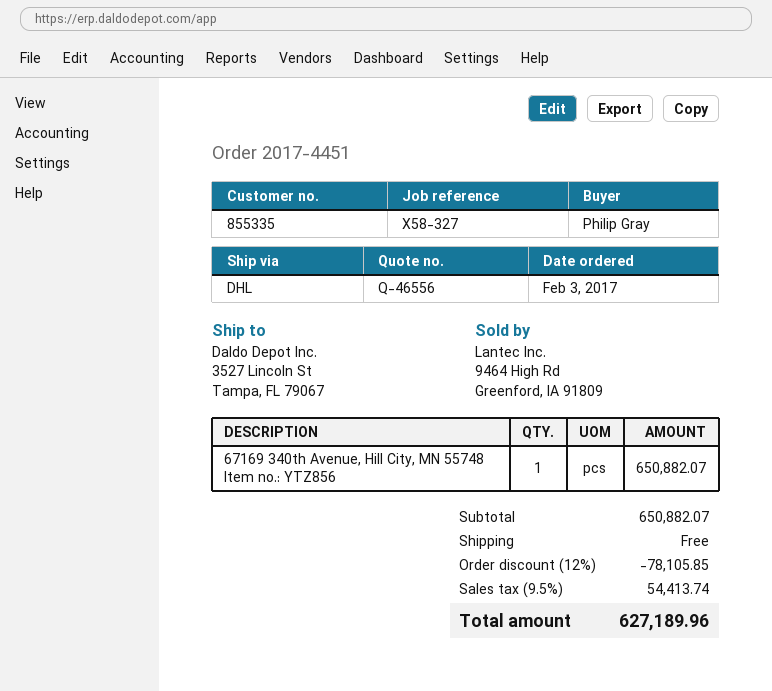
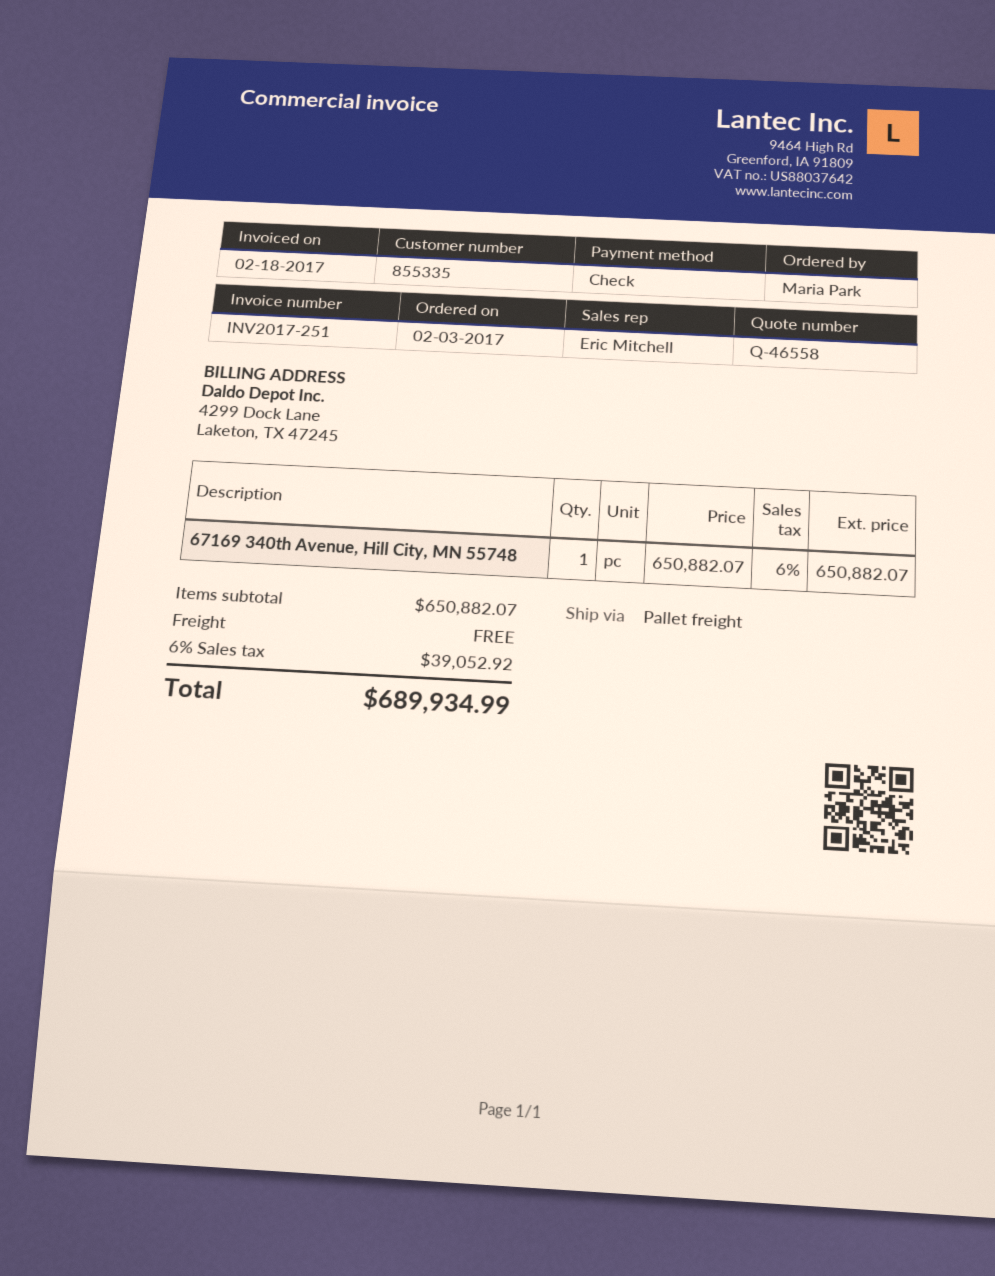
quote number: Q-46556 -> Q-46558
ordered by: Philip Gray -> Maria Park
shipping method: DHL -> pallet freight
discount: 12% = 78105.85 -> none
tax: 9.5% = 54413.74 -> 6% = 39052.92
total: 627189.96 -> 689934.99

